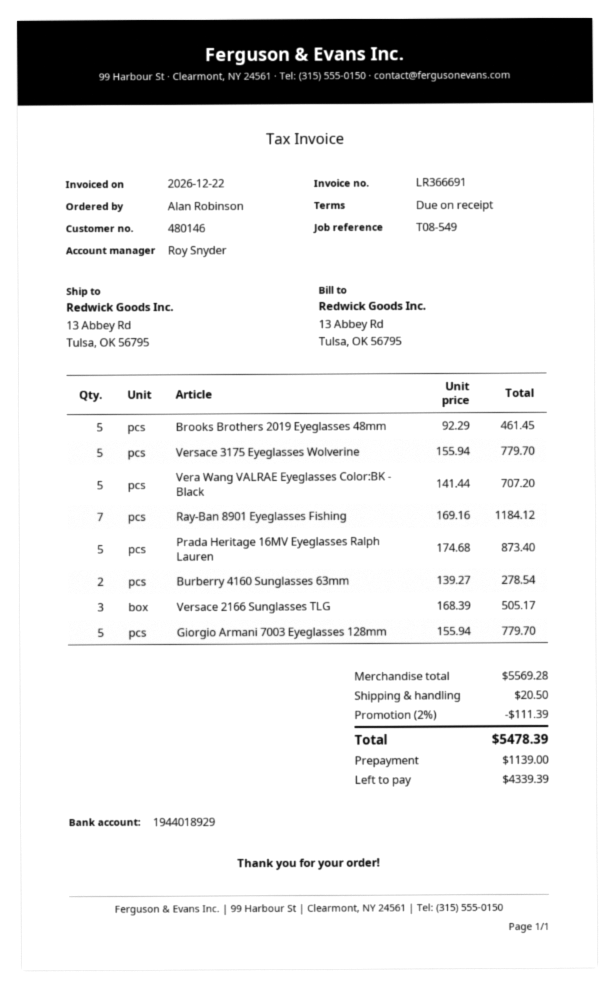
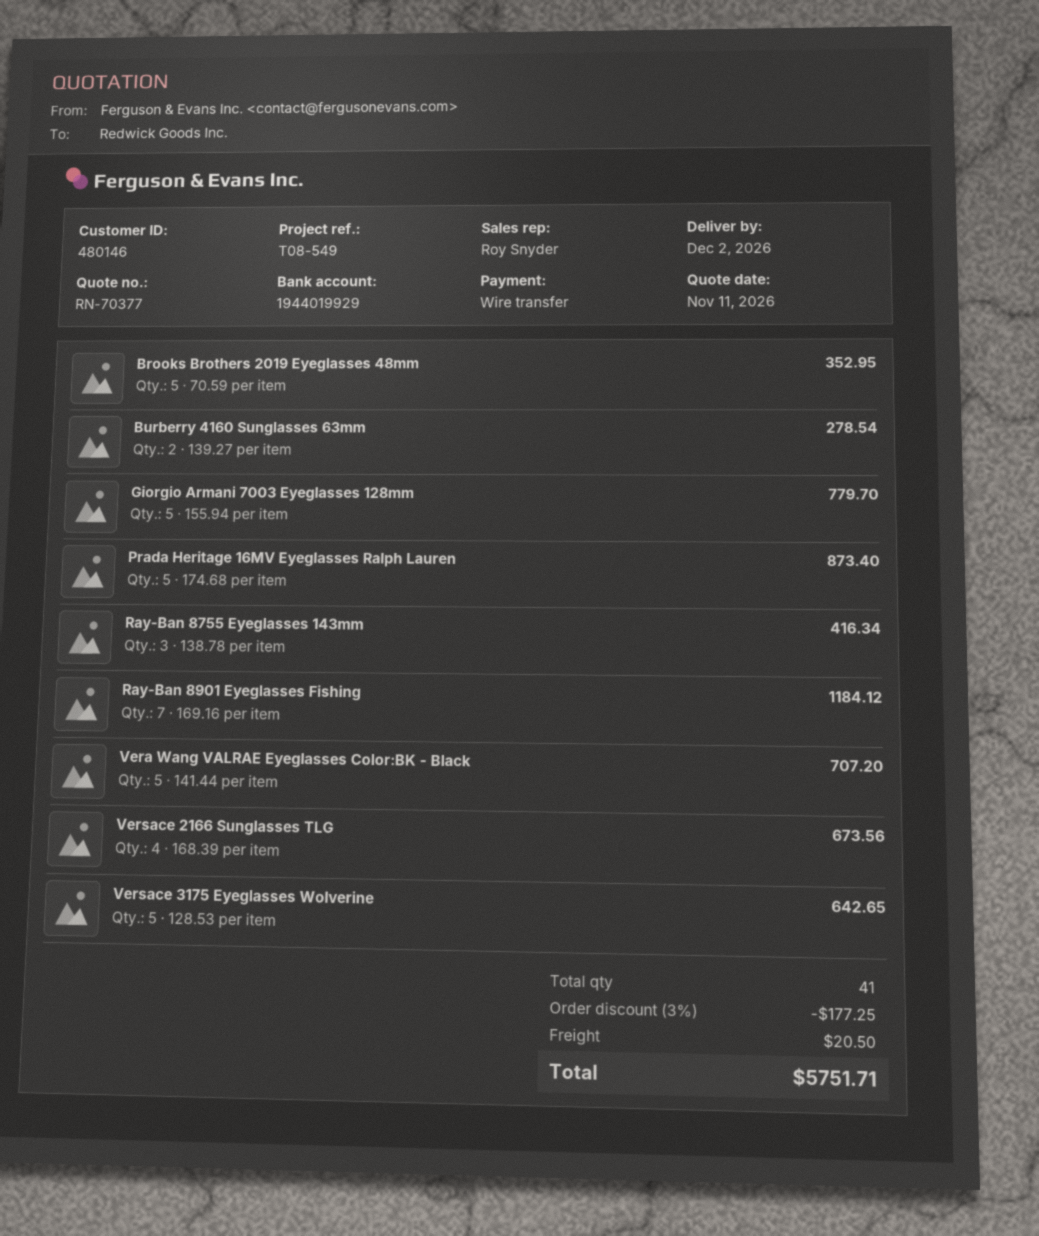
bank account: 1944018929 -> 1944019929
Brooks Brothers 2019 Eyeglasses 48mm: 5 x 92.29 = 461.45 -> 5 x 70.59 = 352.95
Versace 3175 Eyeglasses Wolverine: 5 x 155.94 = 779.70 -> 5 x 128.53 = 642.65
Versace 2166 Sunglasses TLG: 3 x 168.39 = 505.17 -> 4 x 168.39 = 673.56
Ray-Ban 8755 Eyeglasses 143mm: none -> 3 x 138.78 = 416.34
discount: 2% = 111.39 -> 3% = 177.25
total: 5478.39 -> 5751.71

